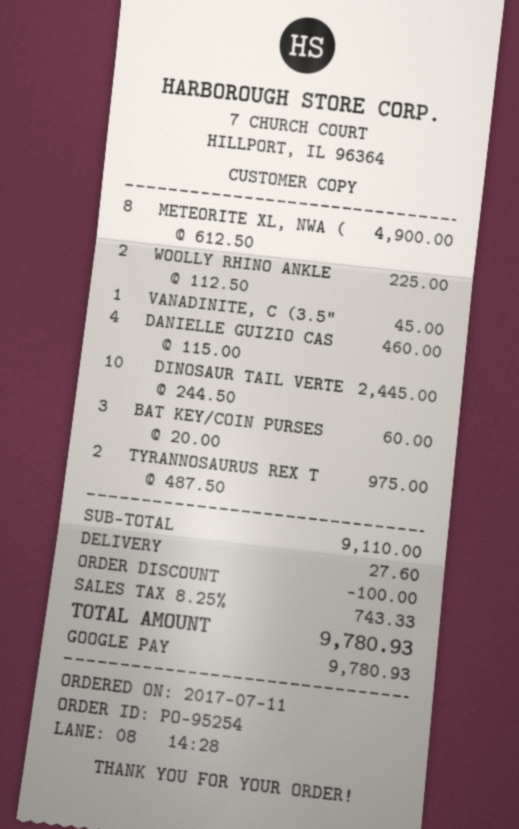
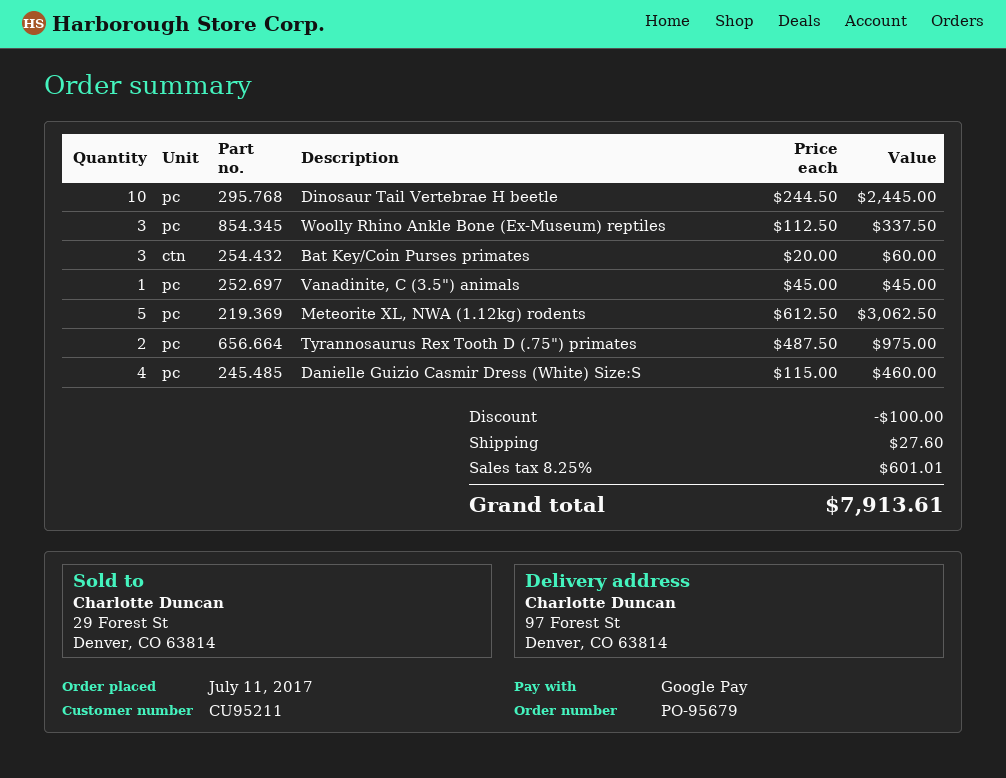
order number: PO-95254 -> PO-95679
METEORITE XL, NWA (: 8 x 612.50 = 4900.00 -> 5 x 612.50 = 3062.50
WOOLLY RHINO ANKLE: 2 x 112.50 = 225.00 -> 3 x 112.50 = 337.50
tax: 8.25% = 743.33 -> 8.25% = 601.01
total: 9780.93 -> 7913.61

